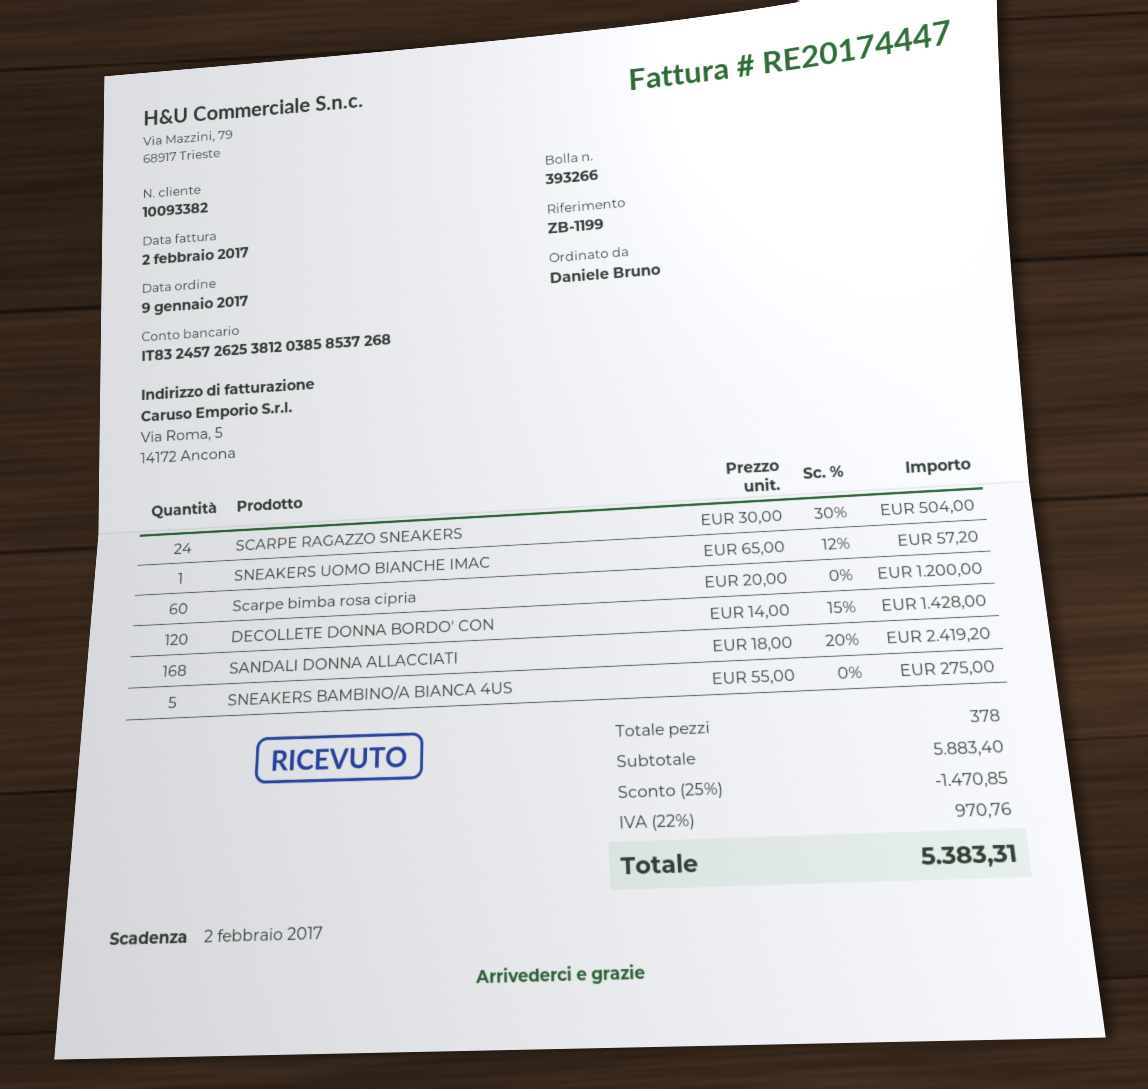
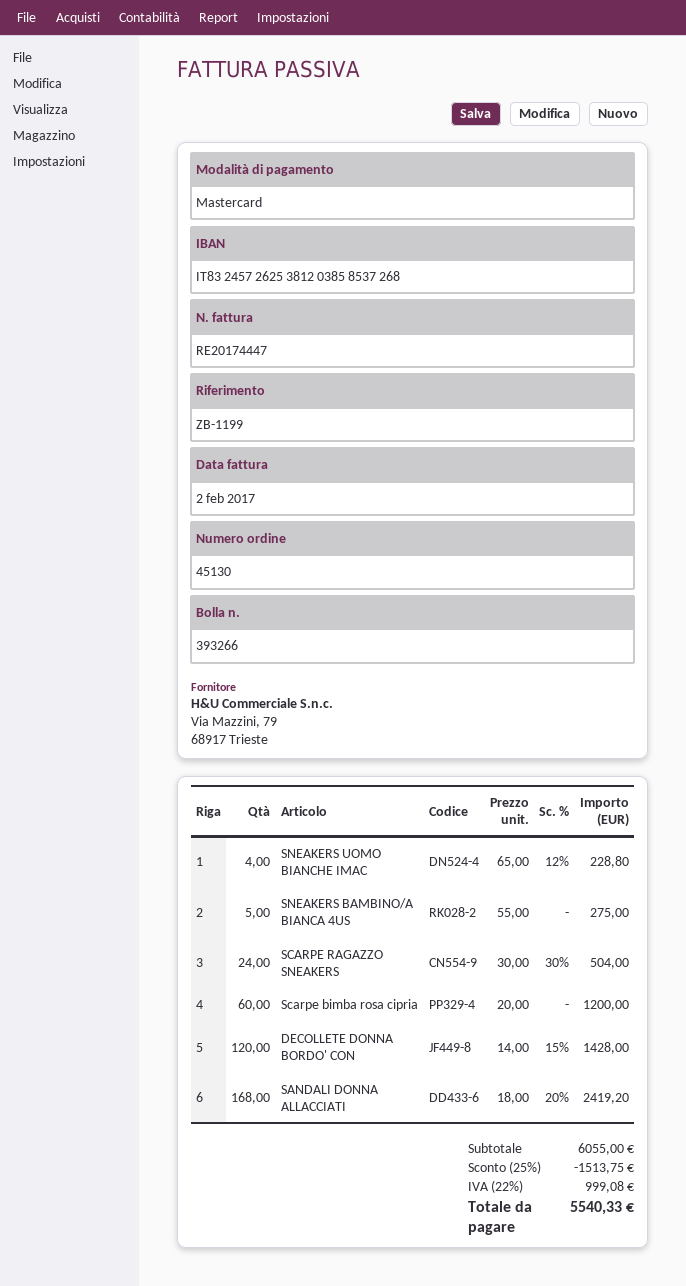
SNEAKERS UOMO BIANCHE IMAC: 1 x 65.00 - 12% = 57.20 -> 4 x 65.00 - 12% = 228.80
subtotal: 5883.40 -> 6055.00
discount: 25% = 1470.85 -> 25% = 1513.75
tax: 22% = 970.76 -> 22% = 999.08
total: 5383.31 -> 5540.33

